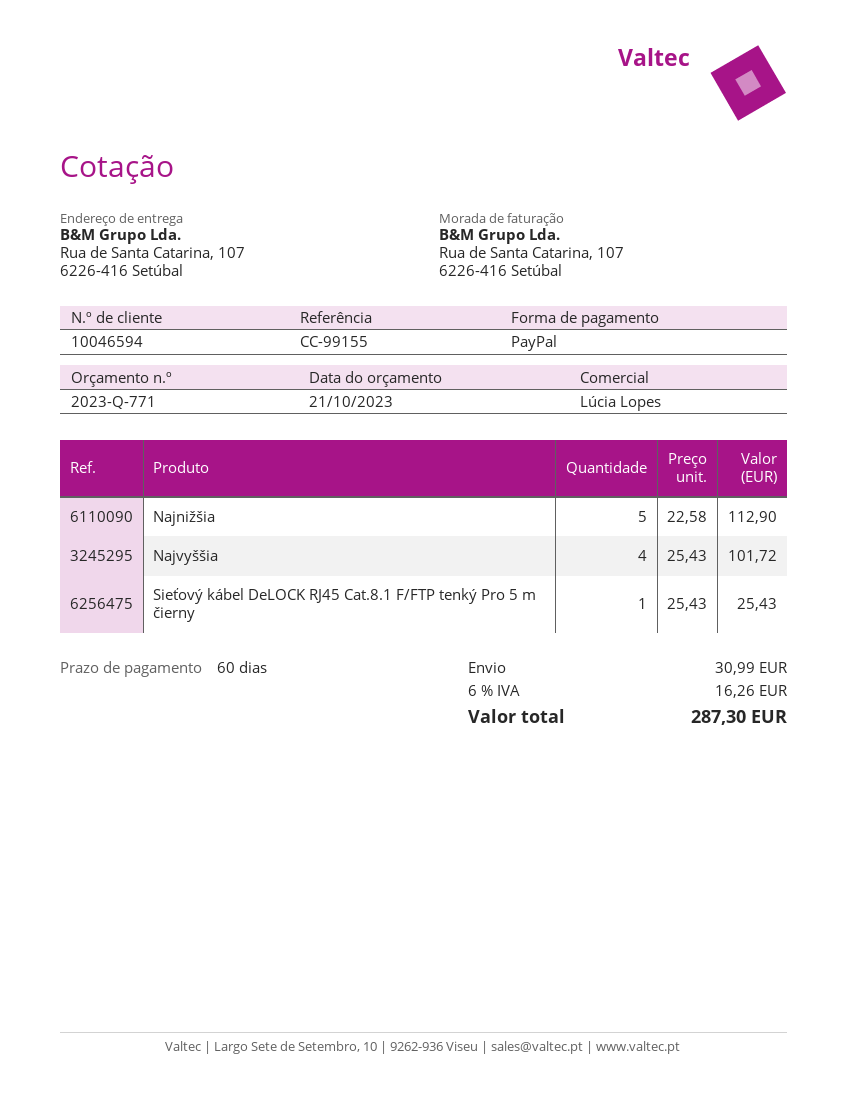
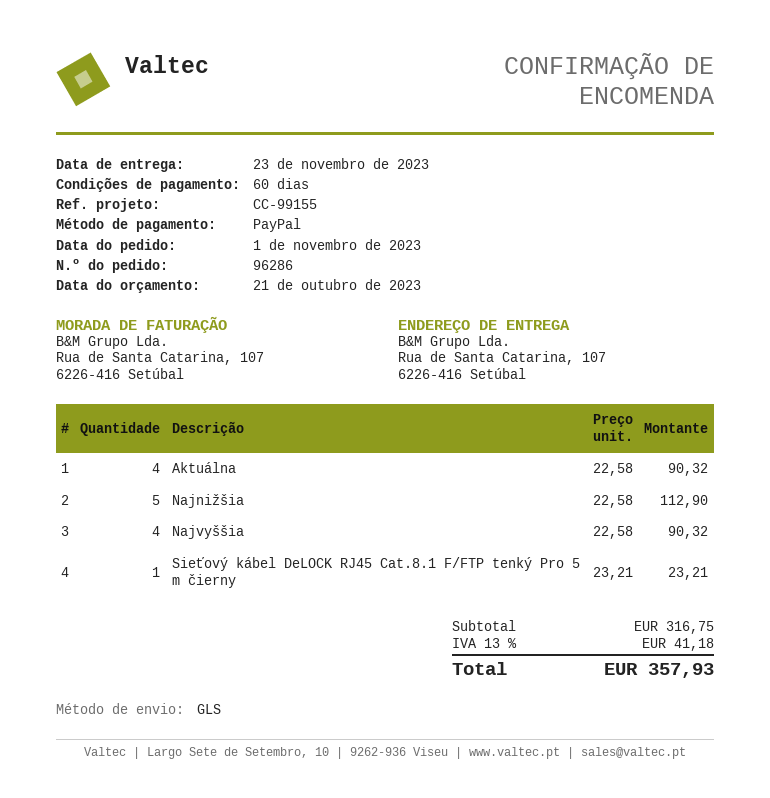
Najvyššia: 4 x 25.43 = 101.72 -> 4 x 22.58 = 90.32
Sieťový kábel DeLOCK RJ45 Cat.8.1 F/FTP tenký Pro 5 m čierny: 1 x 25.43 = 25.43 -> 1 x 23.21 = 23.21
Aktuálna: none -> 4 x 22.58 = 90.32
shipping: 30.99 -> none
tax: 6% = 16.26 -> 13% = 41.18
total: 287.30 -> 357.93

